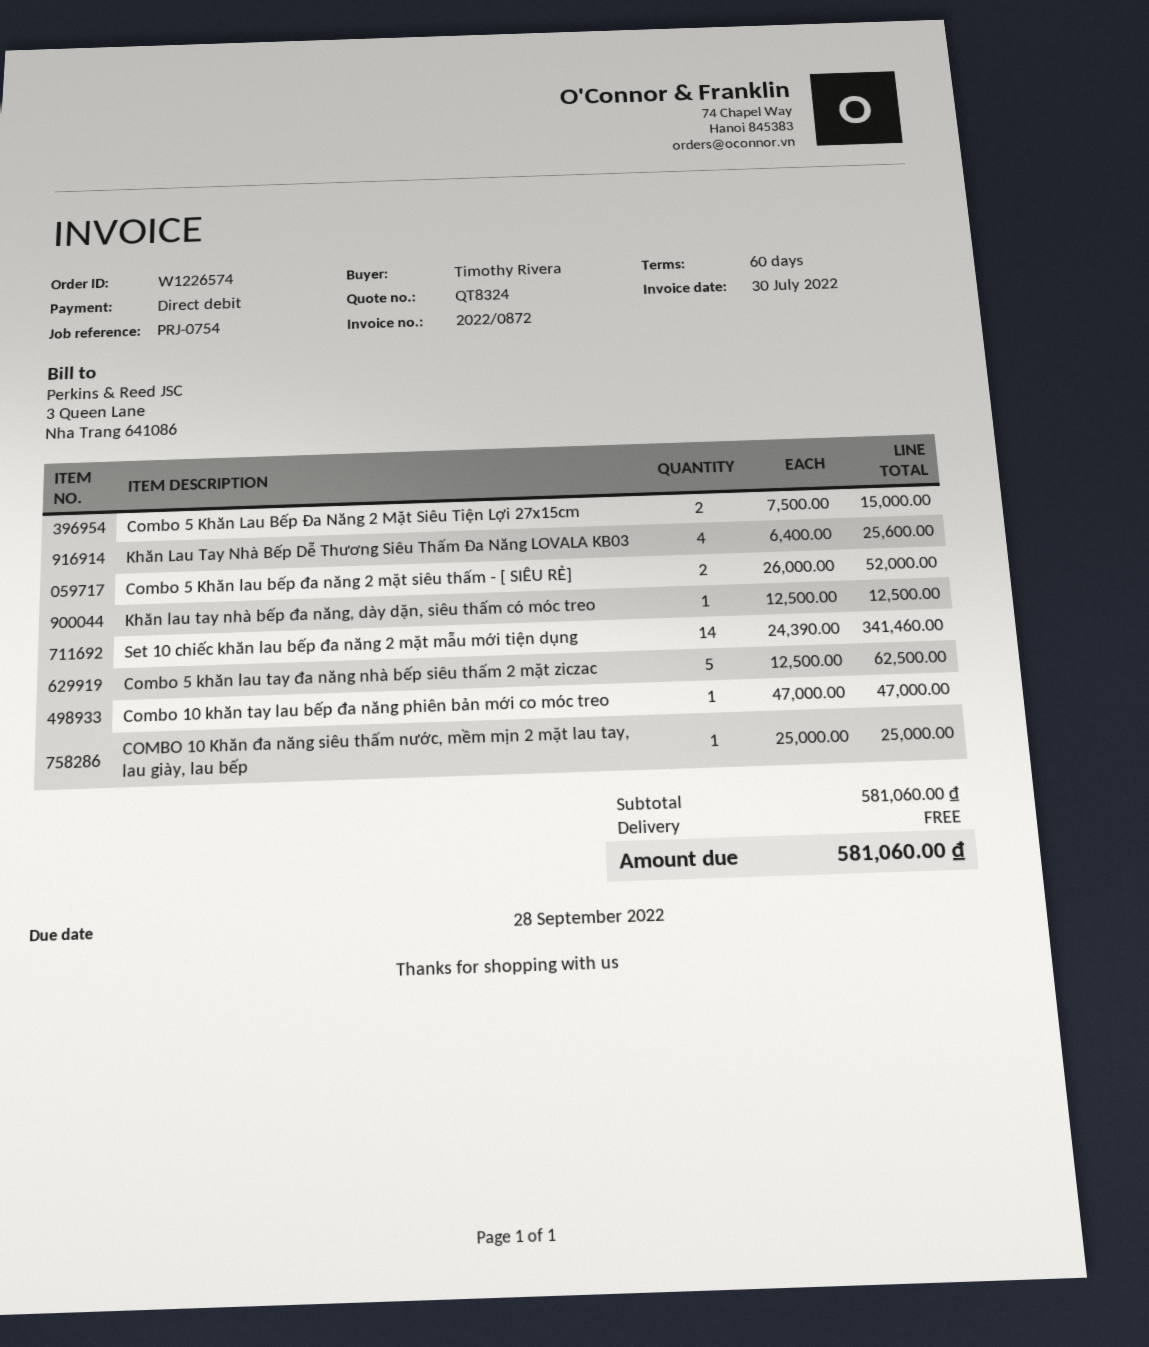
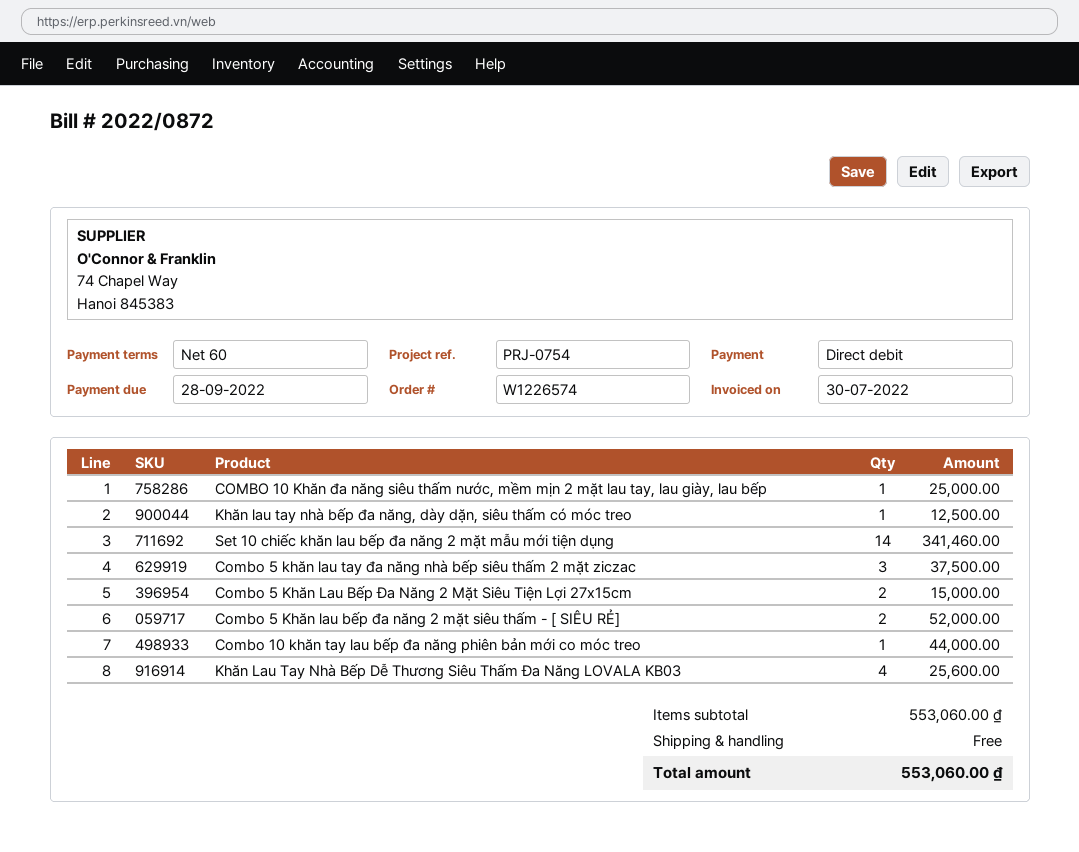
Combo 5 khăn lau tay đa năng nhà bếp siêu thấm 2 mặt ziczac: 5 for 62500.00 -> 3 for 37500.00
Combo 10 khăn tay lau bếp đa năng phiên bản mới co móc treo: 1 for 47000.00 -> 1 for 44000.00
subtotal: 581060.00 -> 553060.00
total: 581060.00 -> 553060.00

